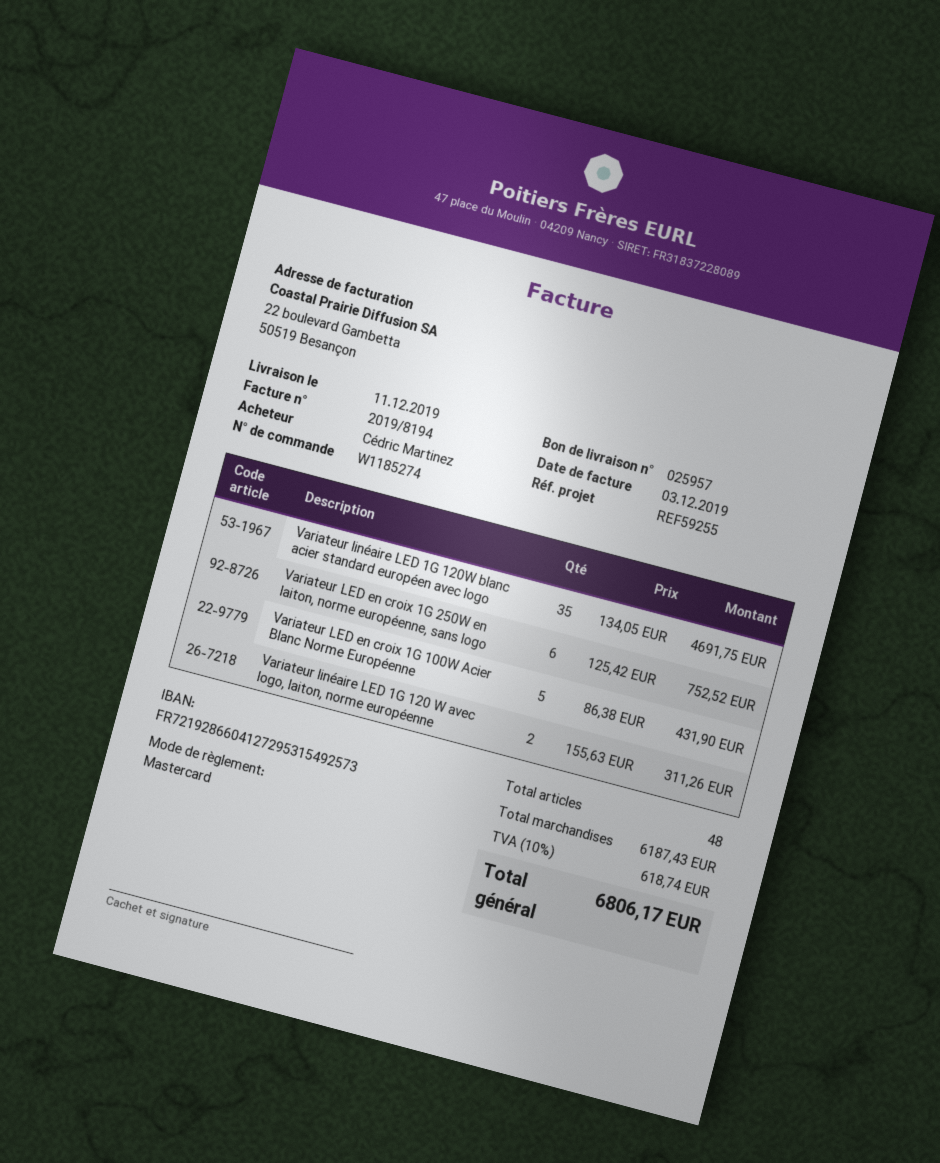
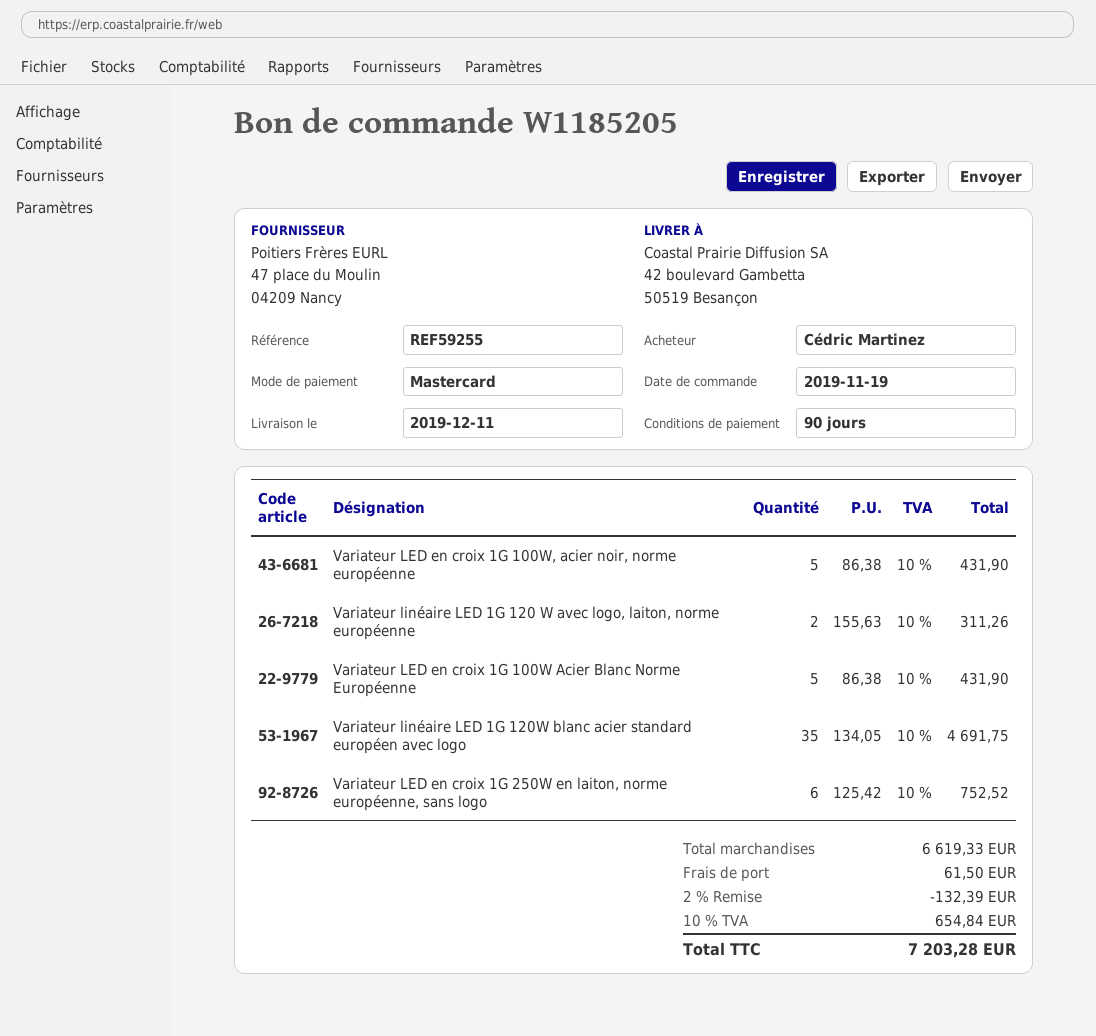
order number: W1185274 -> W1185205
Variateur LED en croix 1G 100W, acier noir, norme européenne: none -> 5 x 86.38 = 431.90
subtotal: 6187.43 -> 6619.33
discount: none -> 2% = 132.39
shipping: none -> 61.50
tax: 10% = 618.74 -> 10% = 654.84
total: 6806.17 -> 7203.28

